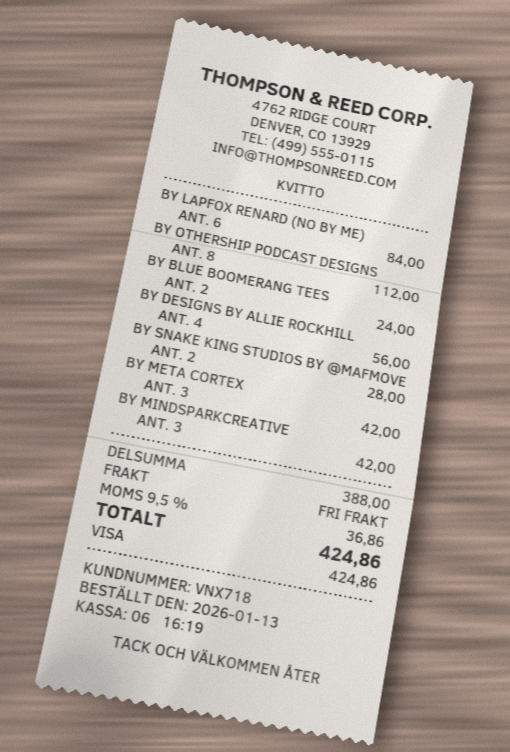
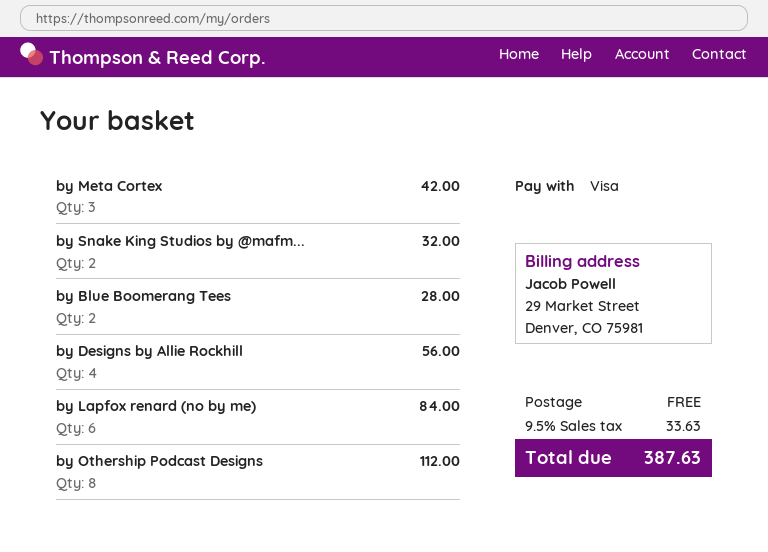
BY BLUE BOOMERANG TEES: 2 for 24.00 -> 2 for 28.00
BY SNAKE KING STUDIOS BY @MAFMOVE: 2 for 28.00 -> 2 for 32.00
BY MINDSPARKCREATIVE: 3 for 42.00 -> none
tax: 9.5% = 36.86 -> 9.5% = 33.63
total: 424.86 -> 387.63

